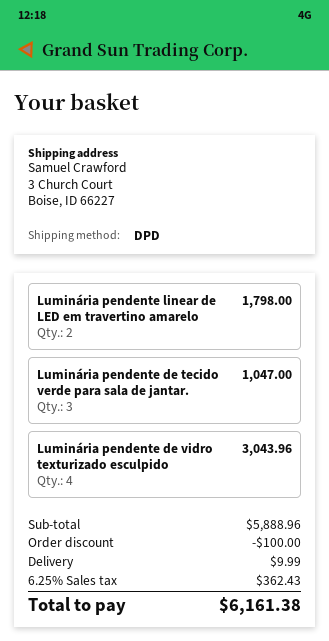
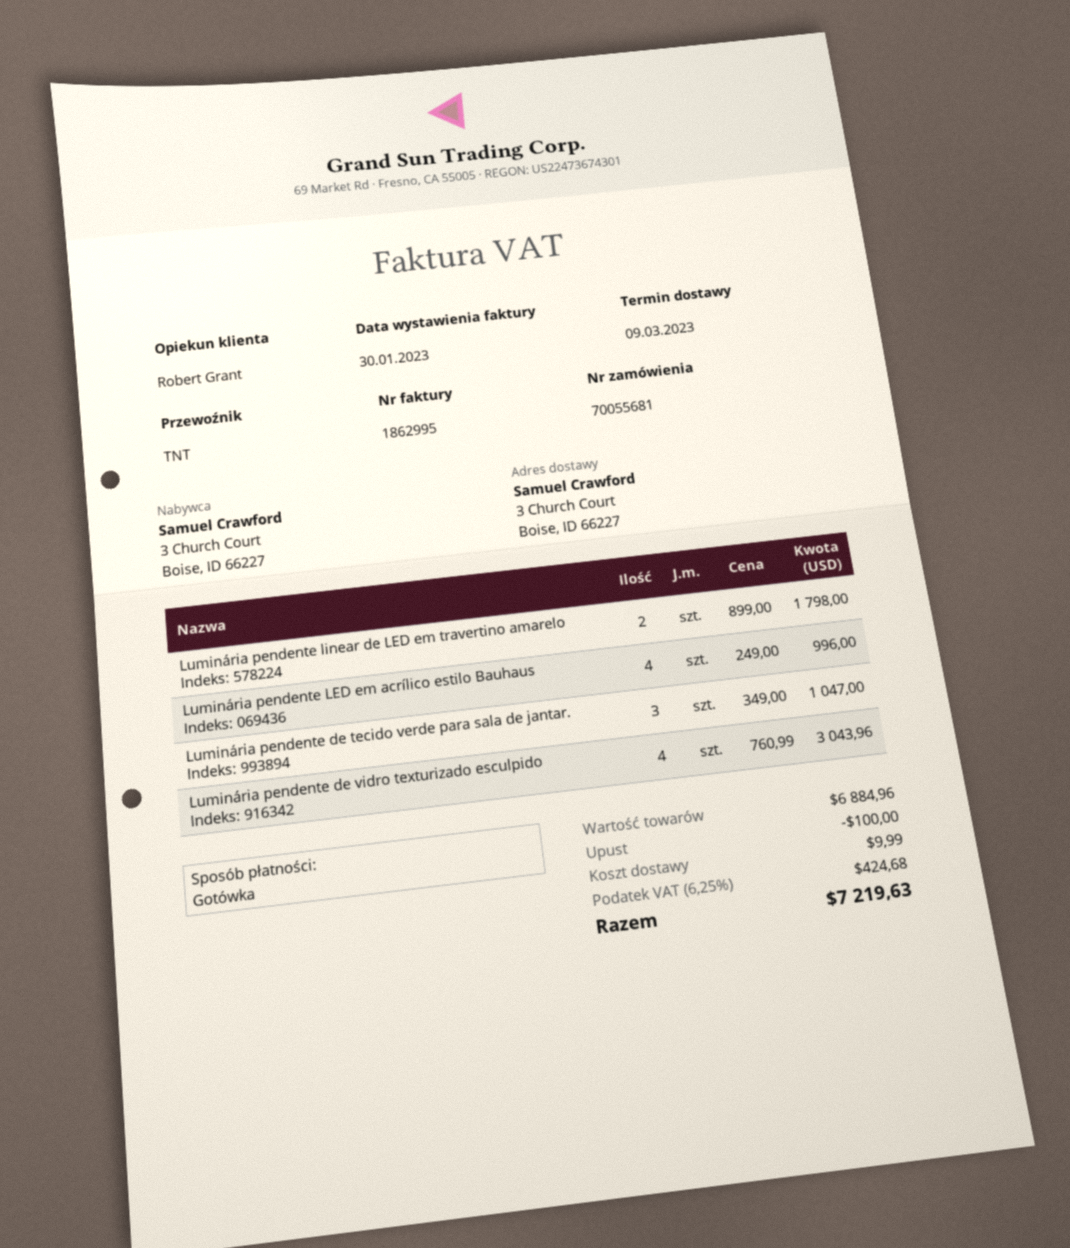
shipping method: DPD -> TNT
Luminária pendente LED em acrílico estilo Bauhaus: none -> 4 for 996.00
subtotal: 5888.96 -> 6884.96
tax: 6.25% = 362.43 -> 6.25% = 424.68
total: 6161.38 -> 7219.63

